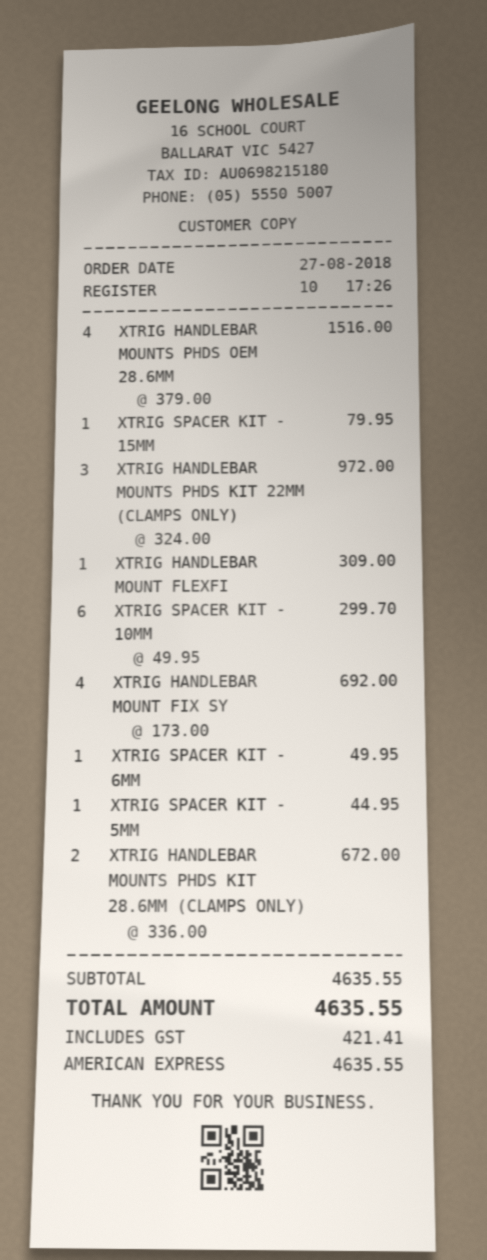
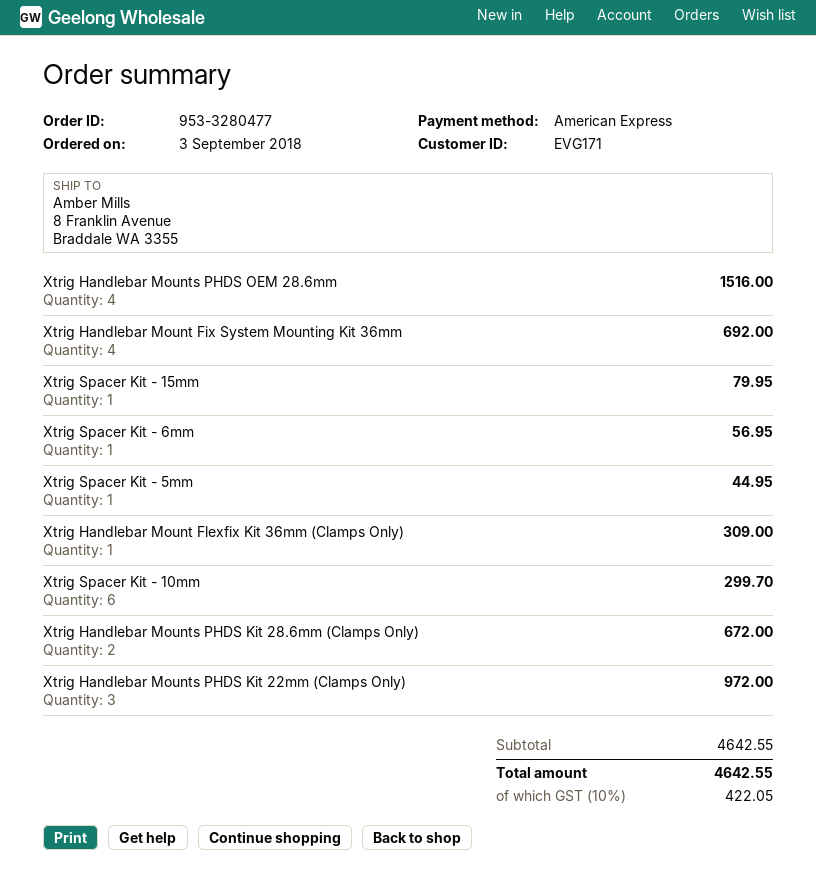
order date: 2018-08-27 -> 2018-09-03
XTRIG SPACER KIT - 6MM: 1 for 49.95 -> 1 for 56.95
subtotal: 4635.55 -> 4642.55
tax: 421.41 -> 422.05
total: 4635.55 -> 4642.55

